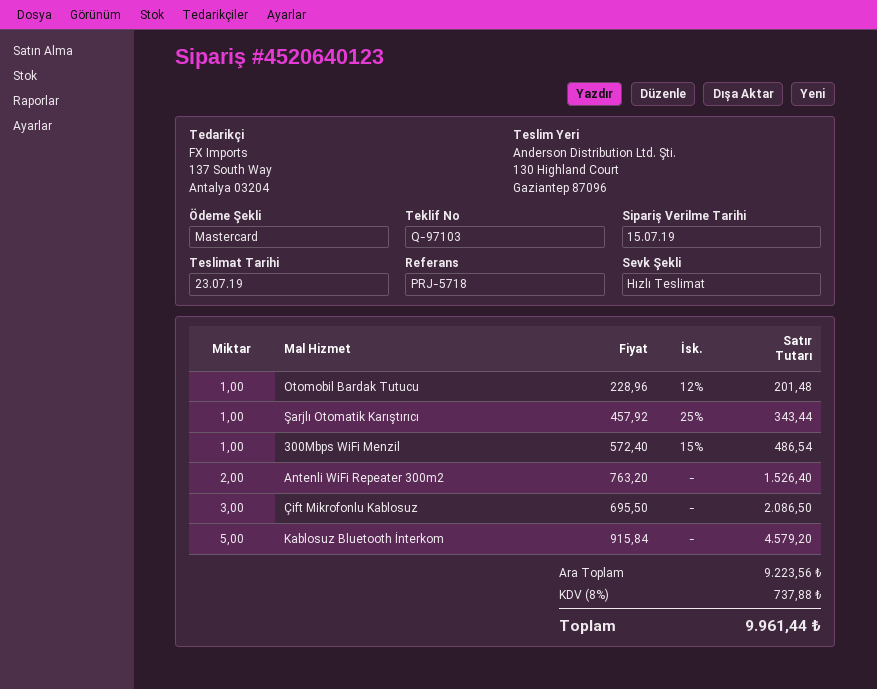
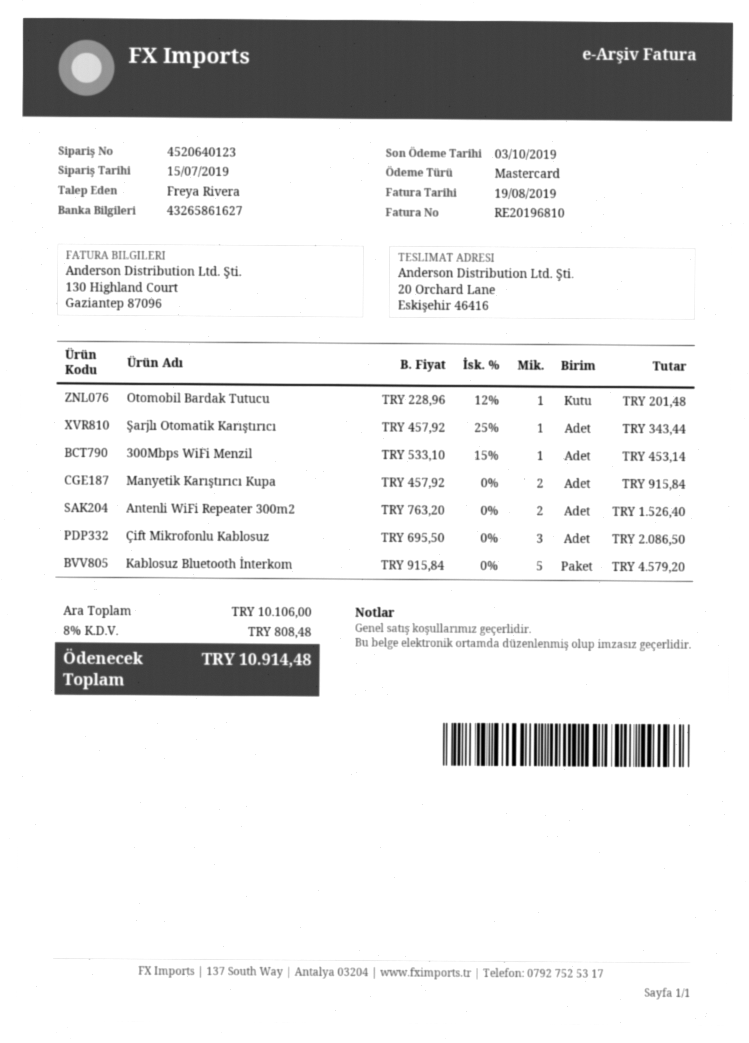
ship to: 130 Highland Court, Gaziantep 87096 -> 20 Orchard Lane, Eskişehir 46416
300Mbps WiFi Menzil: 1 x 572.40 - 15% = 486.54 -> 1 x 533.10 - 15% = 453.14
Manyetik Karıştırıcı Kupa: none -> 2 x 457.92 = 915.84
subtotal: 9223.56 -> 10106.00
tax: 8% = 737.88 -> 8% = 808.48
total: 9961.44 -> 10914.48

